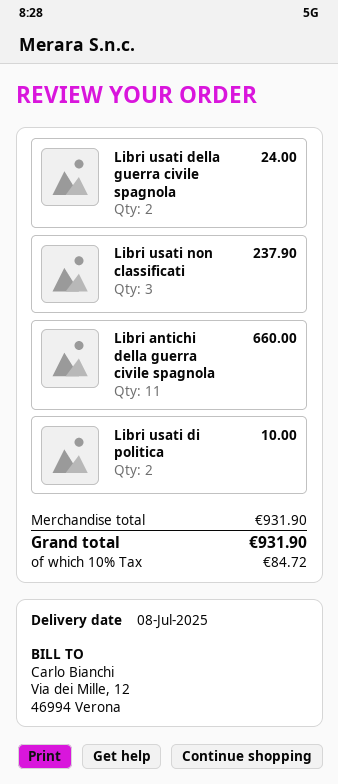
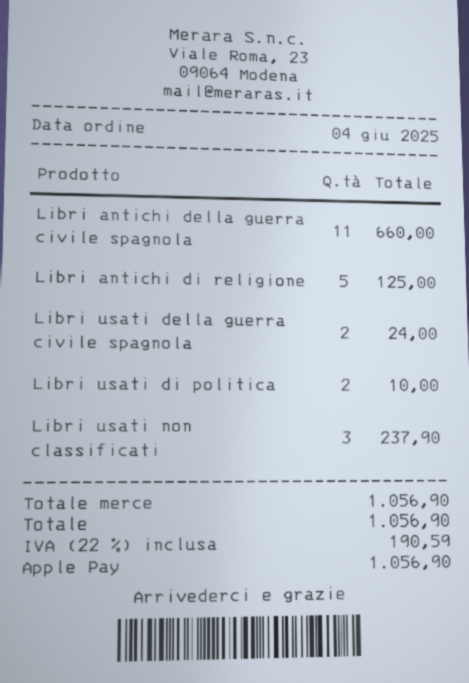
Libri antichi di religione: none -> 5 for 125.00
subtotal: 931.90 -> 1056.90
tax: 10% = 84.72 -> 22% = 190.59
total: 931.90 -> 1056.90

